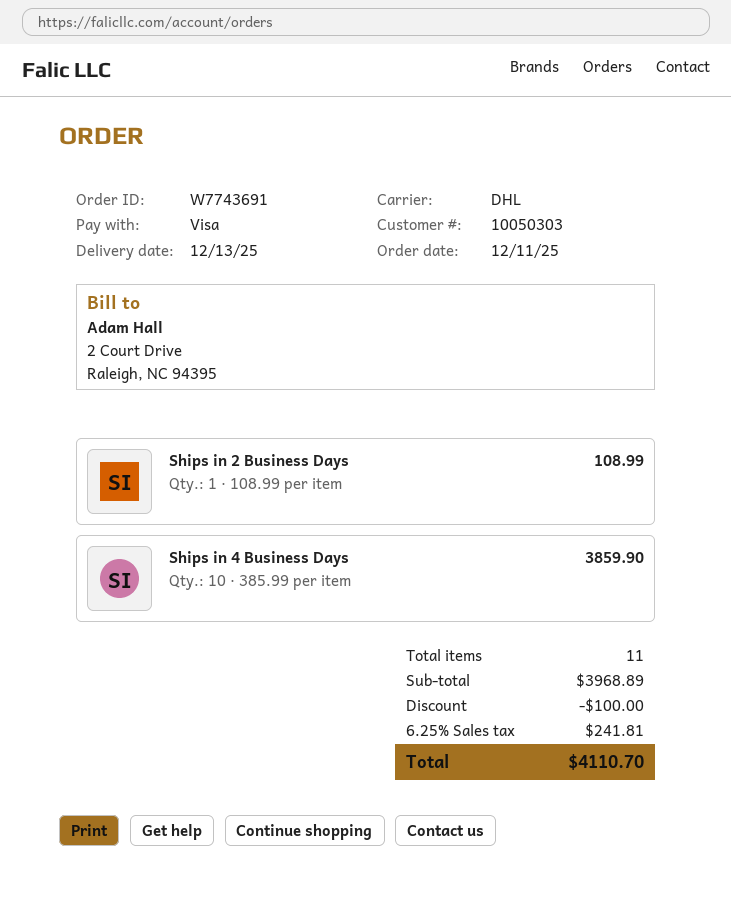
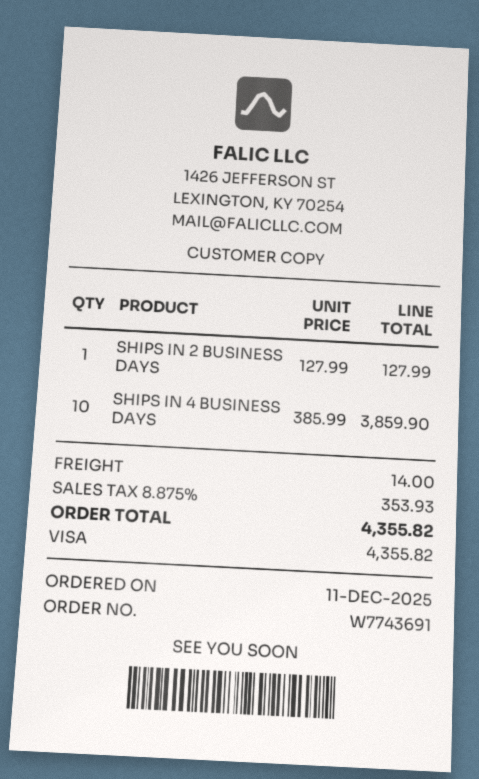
Ships in 2 Business Days: 1 x 108.99 = 108.99 -> 1 x 127.99 = 127.99
discount: 100.00 -> none
shipping: none -> 14.00
tax: 6.25% = 241.81 -> 8.875% = 353.93
total: 4110.70 -> 4355.82

